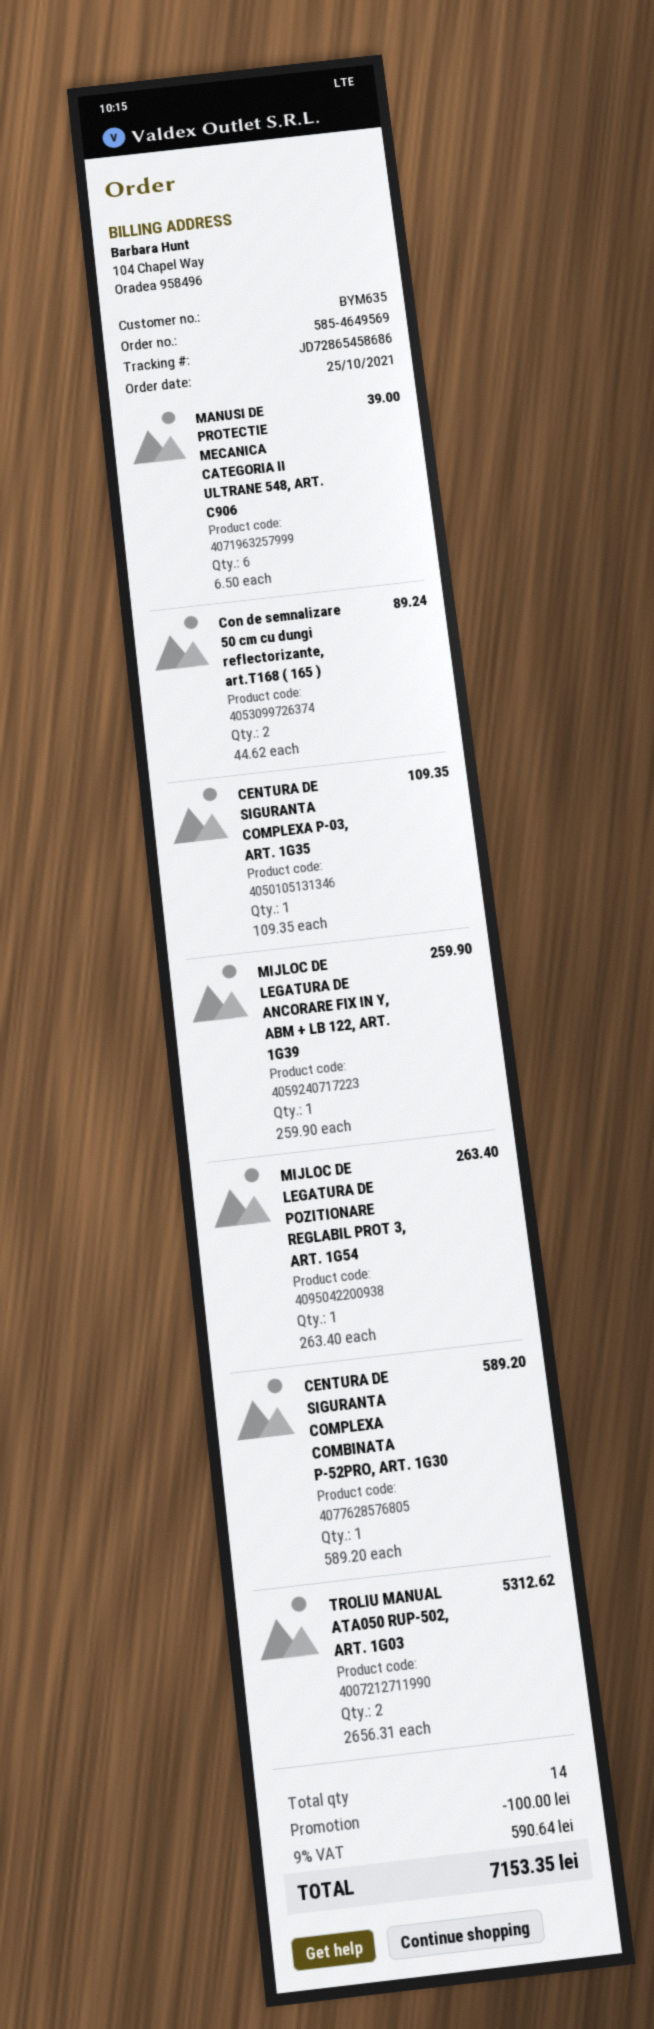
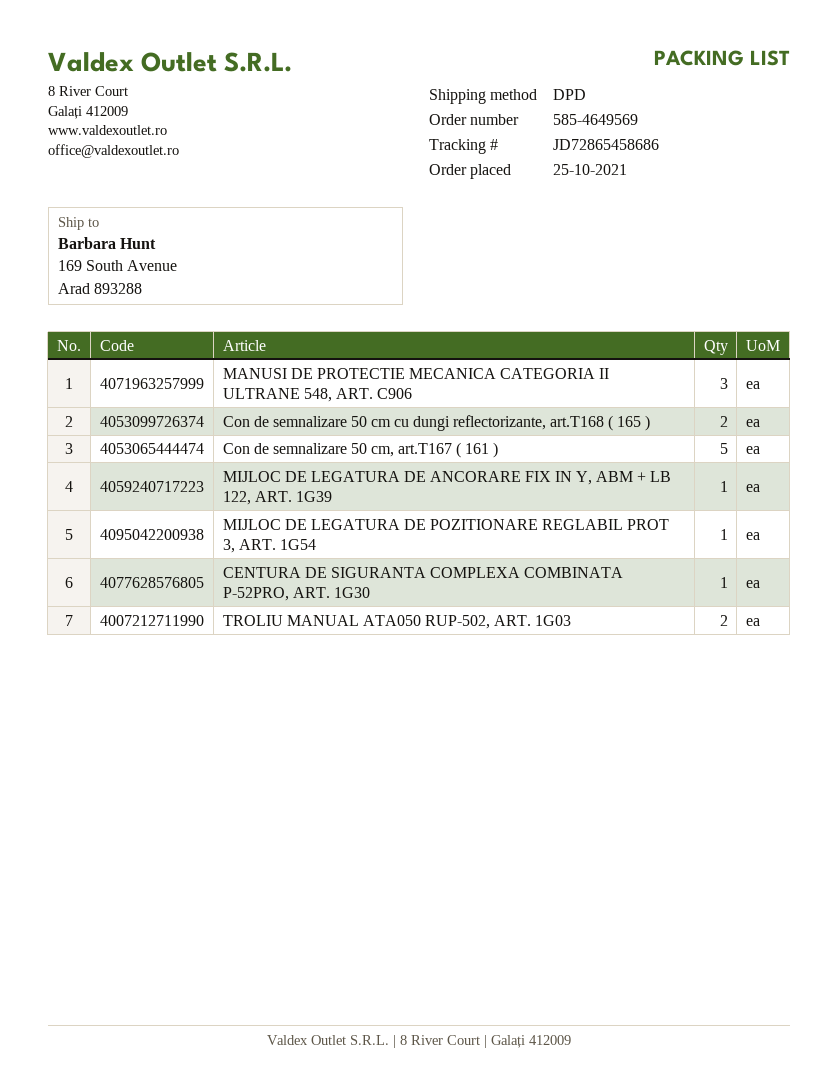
MANUSI DE PROTECTIE MECANICA CATEGORIA II ULTRANE 548, ART. C906: 6 -> 3
CENTURA DE SIGURANTA COMPLEXA P-03, ART. 1G35: 1 -> none
Con de semnalizare 50 cm, art.T167 ( 161 ): none -> 5

